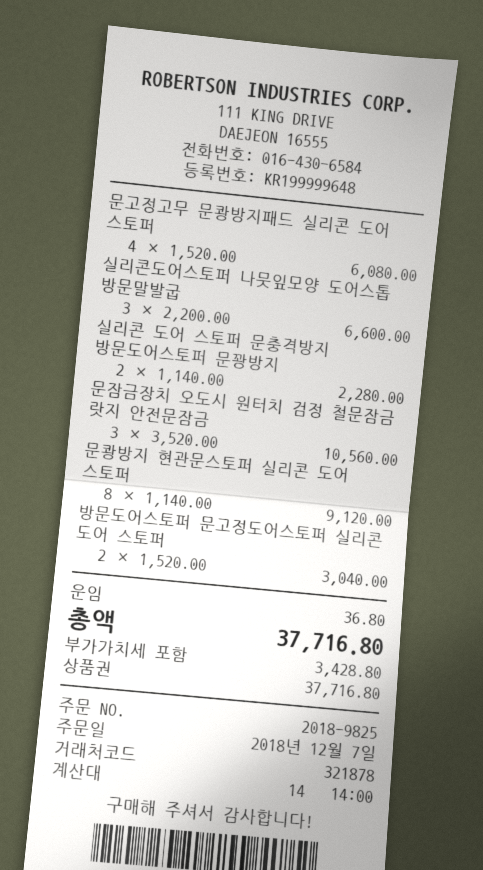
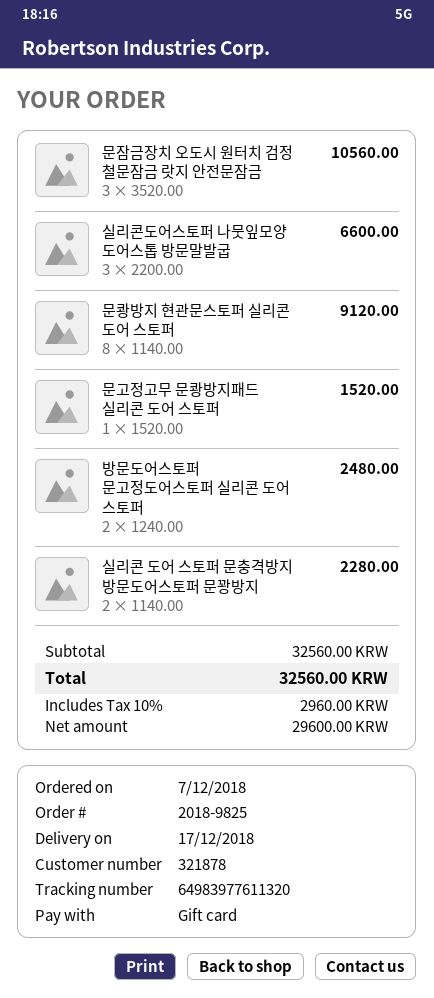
문고정고무 문쾅방지패드 실리콘 도어 스토퍼: 4 x 1520.00 = 6080.00 -> 1 x 1520.00 = 1520.00
방문도어스토퍼 문고정도어스토퍼 실리콘 도어 스토퍼: 2 x 1520.00 = 3040.00 -> 2 x 1240.00 = 2480.00
shipping: 36.80 -> none
tax: 3428.80 -> 2960.00
total: 37716.80 -> 32560.00

